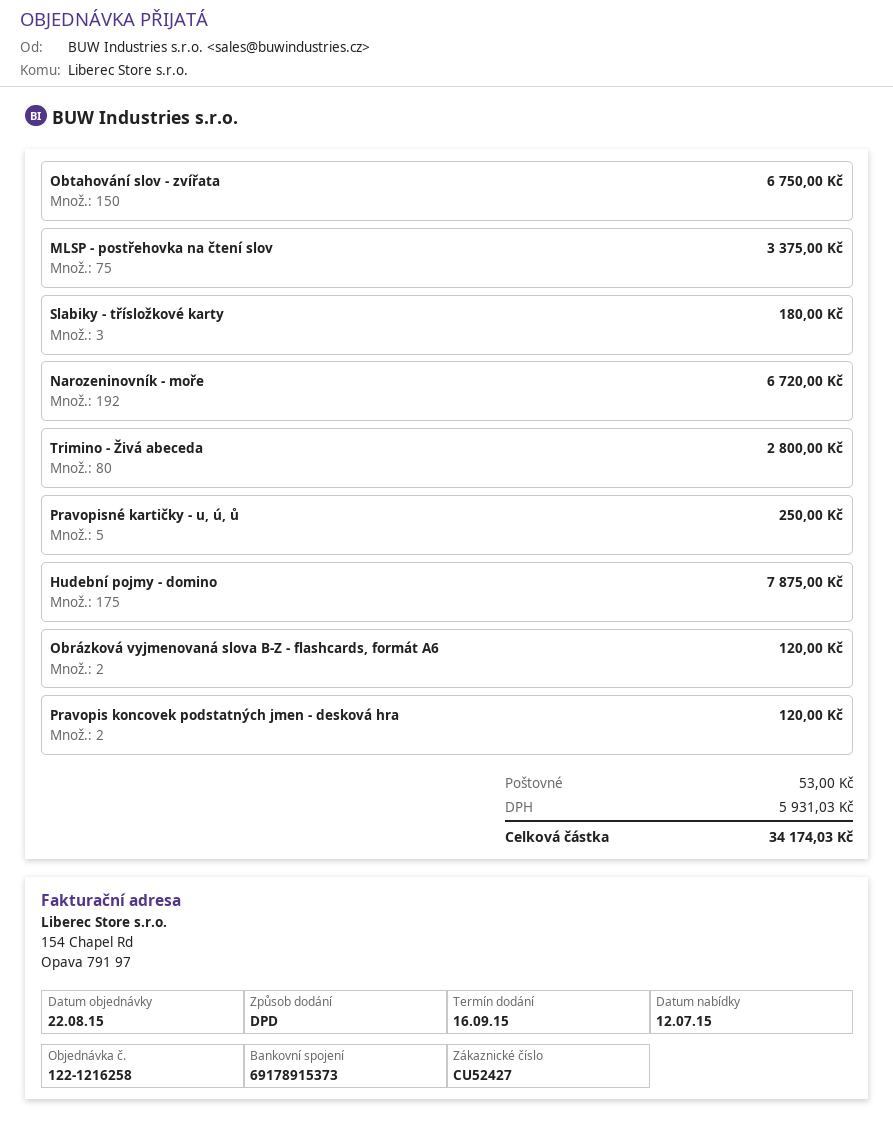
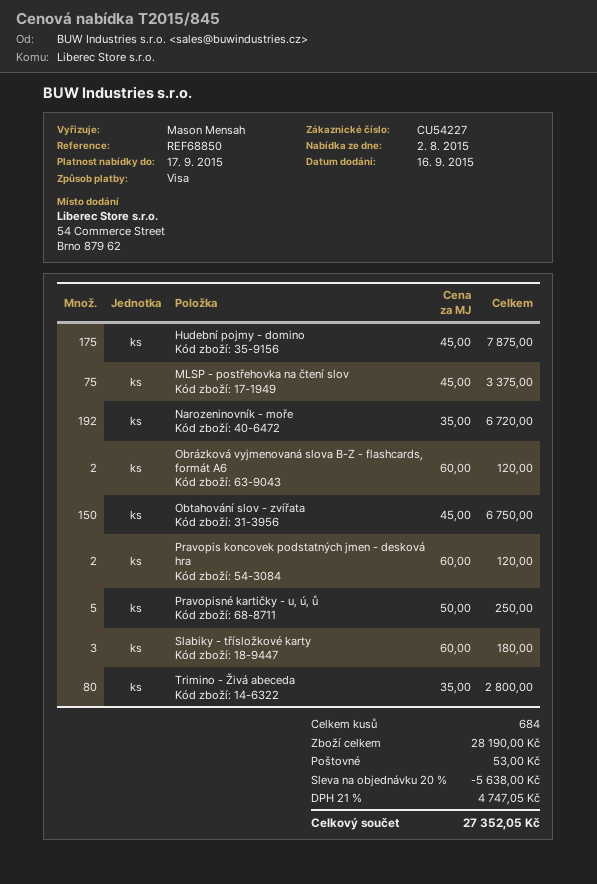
quote date: 2015-07-12 -> 2015-08-02
customer number: CU52427 -> CU54227
discount: none -> 20% = 5638.00
tax: 5931.03 -> 4747.05
total: 34174.03 -> 27352.05

